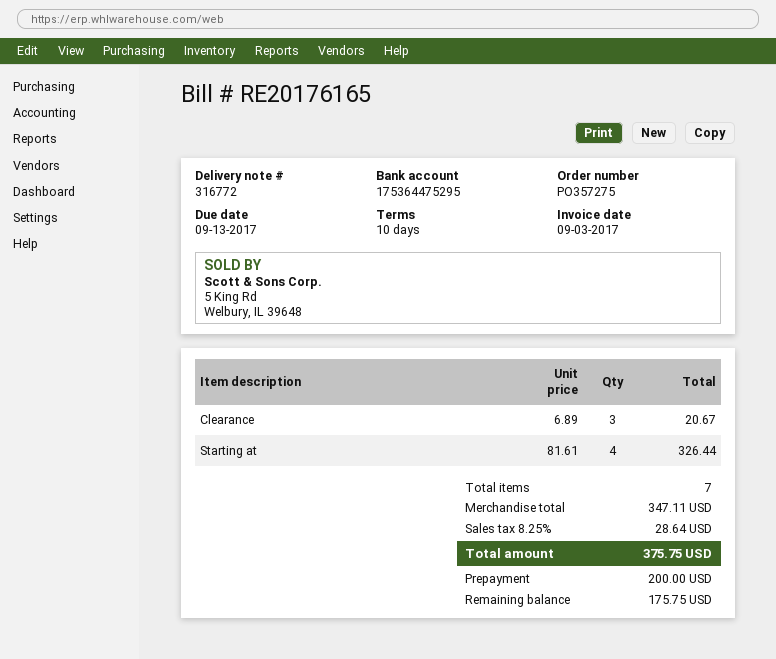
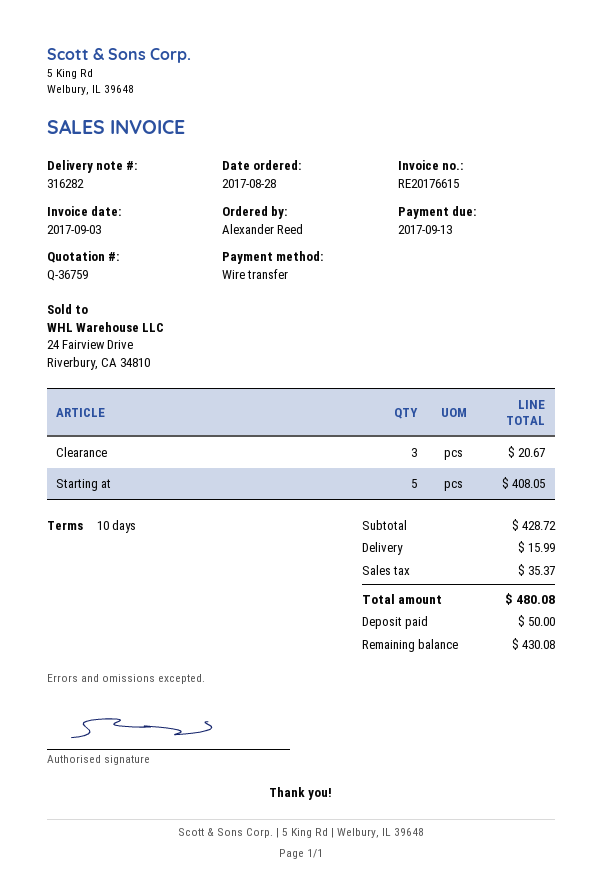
delivery note number: 316772 -> 316282
invoice number: RE20176165 -> RE20176615
Starting at: 4 for 326.44 -> 5 for 408.05
subtotal: 347.11 -> 428.72
shipping: none -> 15.99
tax: 28.64 -> 35.37
total: 375.75 -> 480.08
deposit: 200.00 -> 50.00
balance: 175.75 -> 430.08

